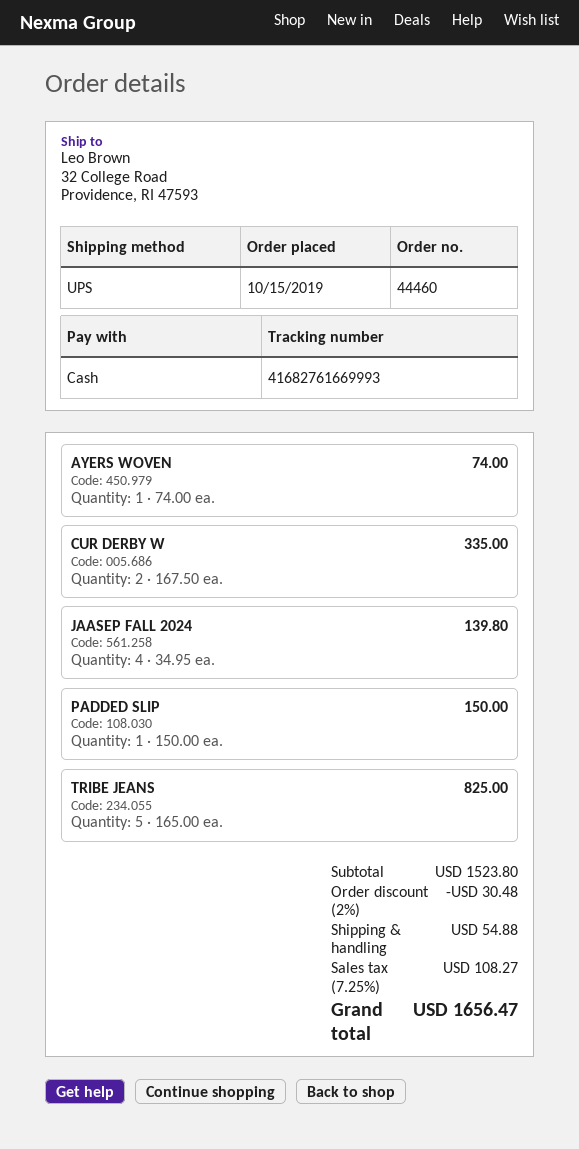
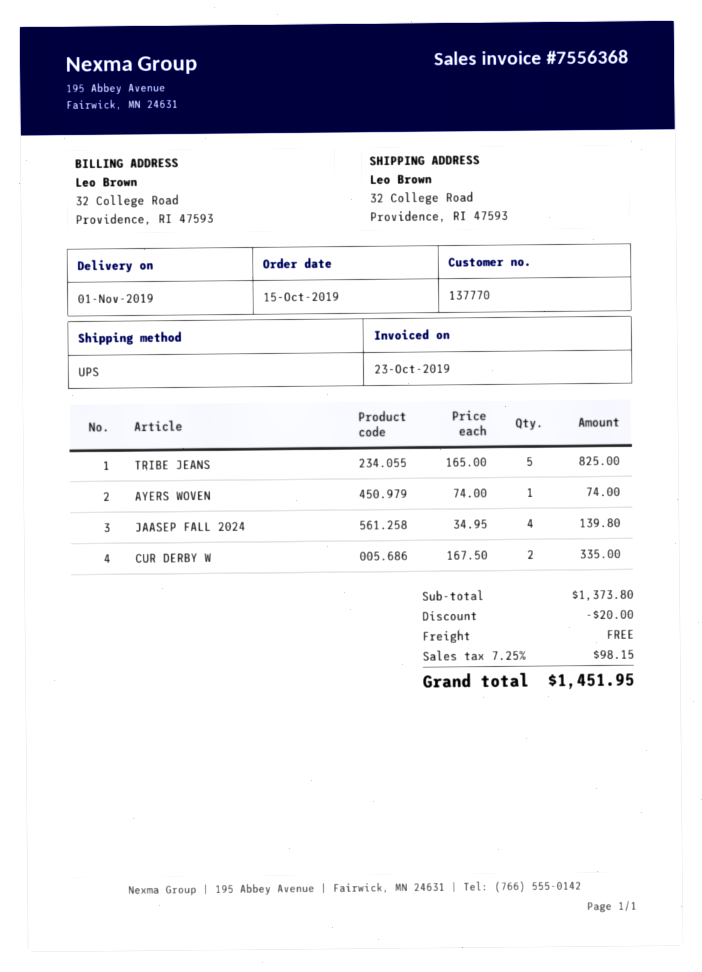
PADDED SLIP: 1 x 150.00 = 150.00 -> none
subtotal: 1523.80 -> 1373.80
discount: 30.48 -> 20.00
shipping: 54.88 -> 0.00
tax: 7.25% = 108.27 -> 7.25% = 98.15
total: 1656.47 -> 1451.95

